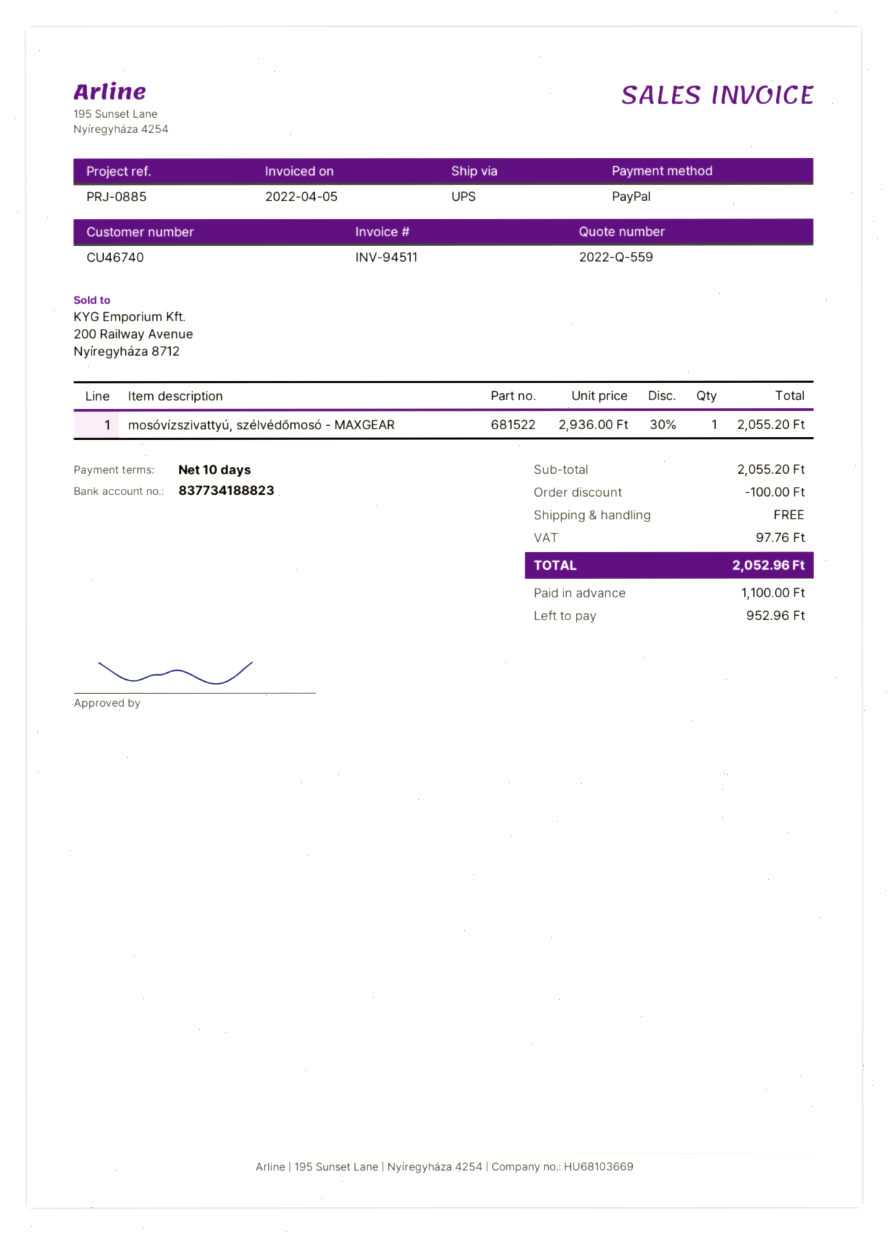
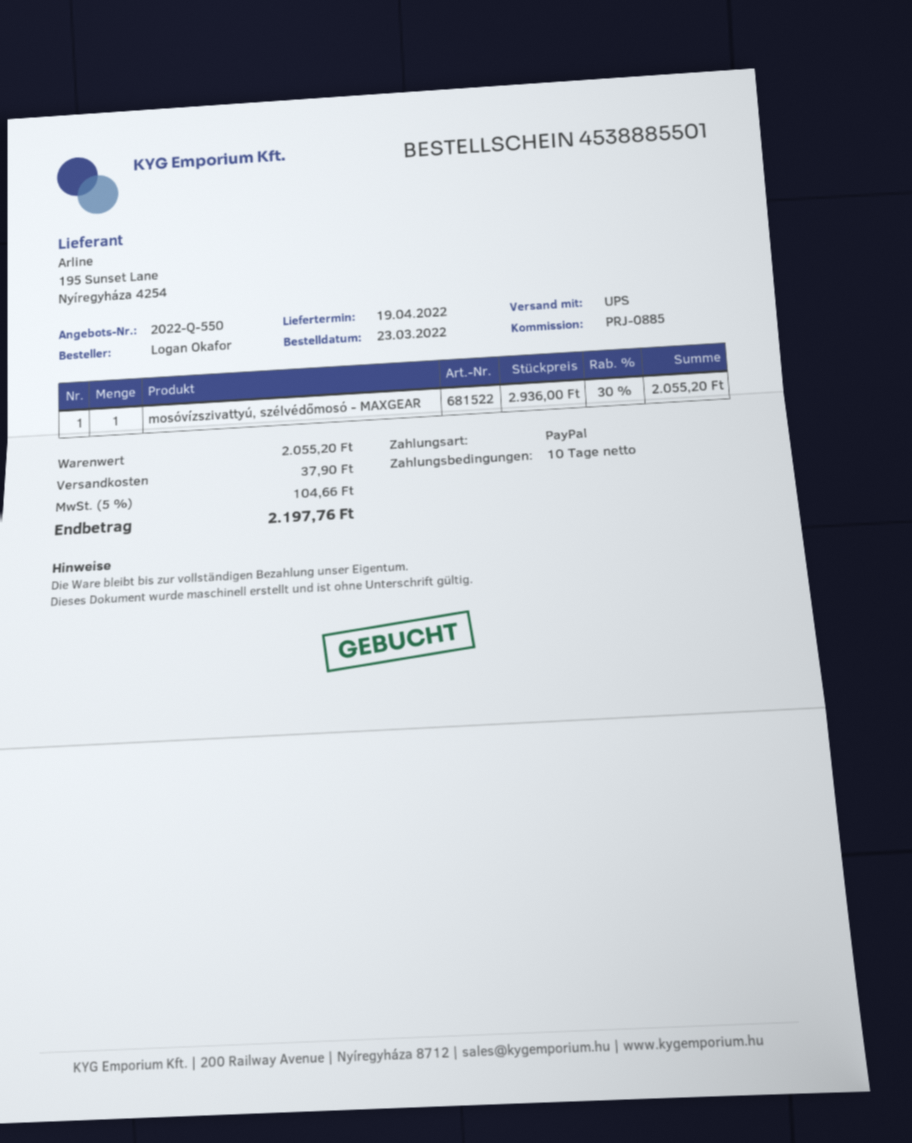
quote number: 2022-Q-559 -> 2022-Q-550
discount: 100.00 -> none
shipping: 0.00 -> 37.90
tax: 97.76 -> 104.66
total: 2052.96 -> 2197.76

